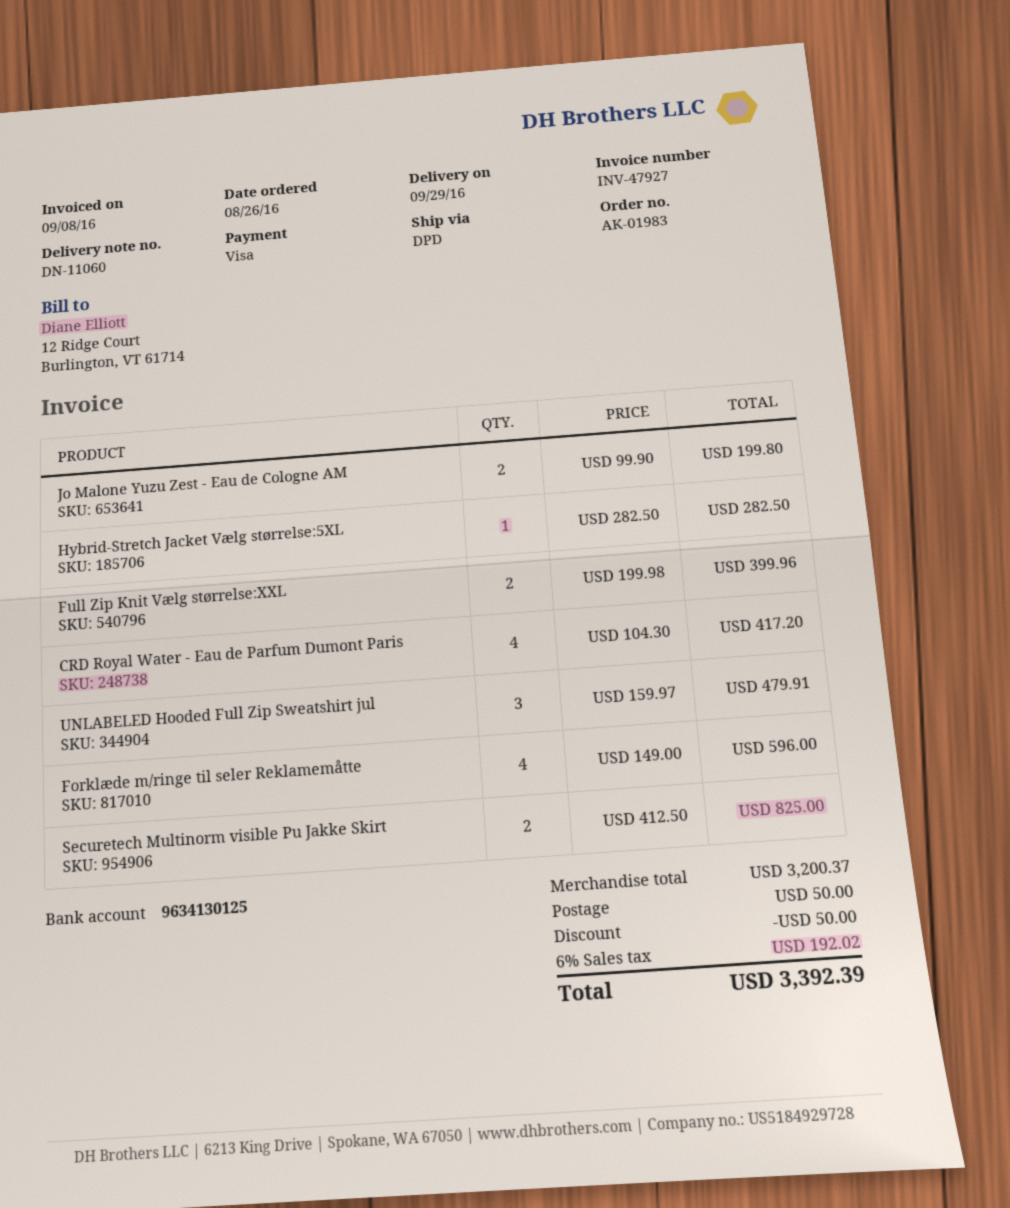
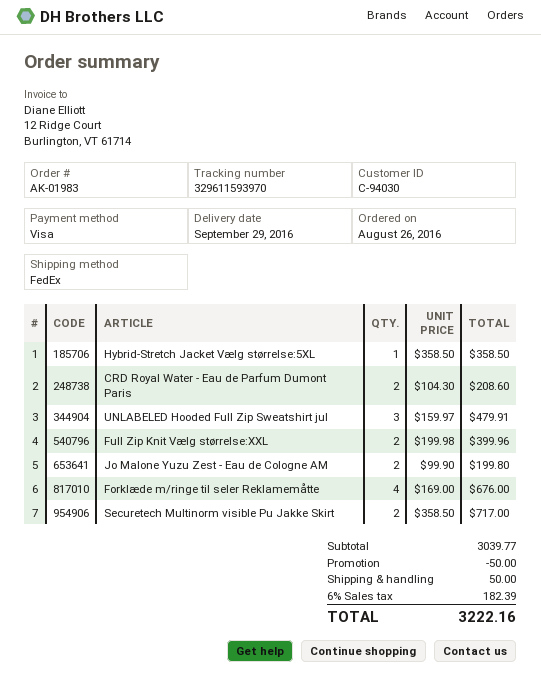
shipping method: DPD -> FedEx
Hybrid-Stretch Jacket Vælg størrelse:5XL: 1 x 282.50 = 282.50 -> 1 x 358.50 = 358.50
CRD Royal Water - Eau de Parfum Dumont Paris: 4 x 104.30 = 417.20 -> 2 x 104.30 = 208.60
Forklæde m/ringe til seler Reklamemåtte: 4 x 149.00 = 596.00 -> 4 x 169.00 = 676.00
Securetech Multinorm visible Pu Jakke Skirt: 2 x 412.50 = 825.00 -> 2 x 358.50 = 717.00
subtotal: 3200.37 -> 3039.77
tax: 6% = 192.02 -> 6% = 182.39
total: 3392.39 -> 3222.16

